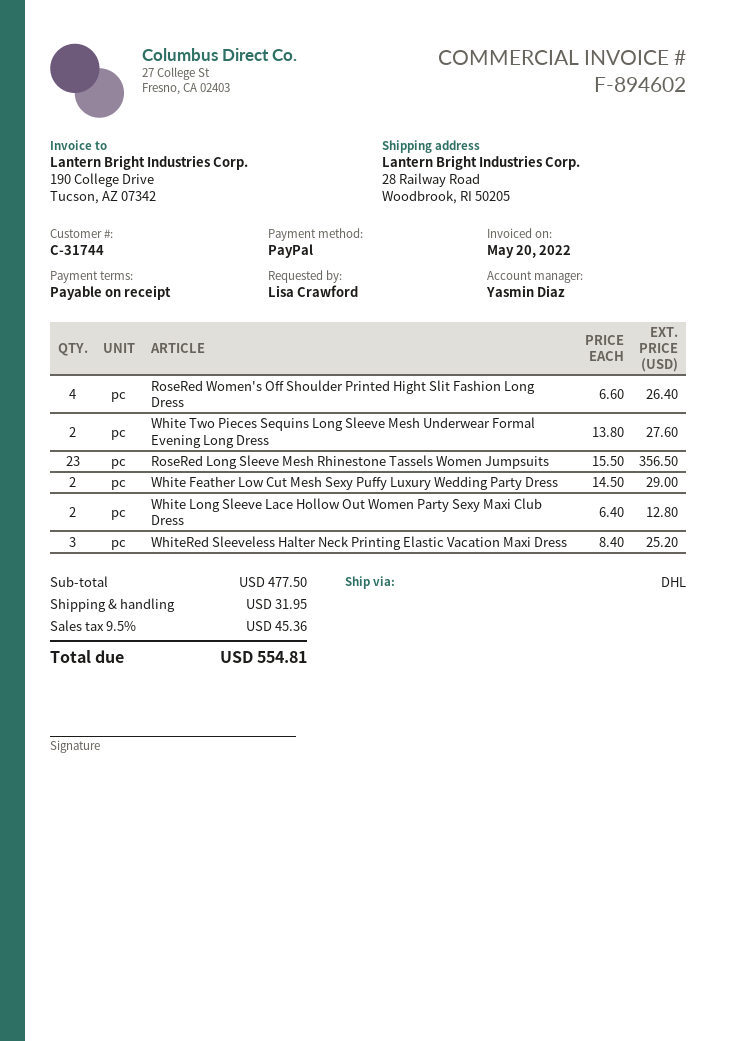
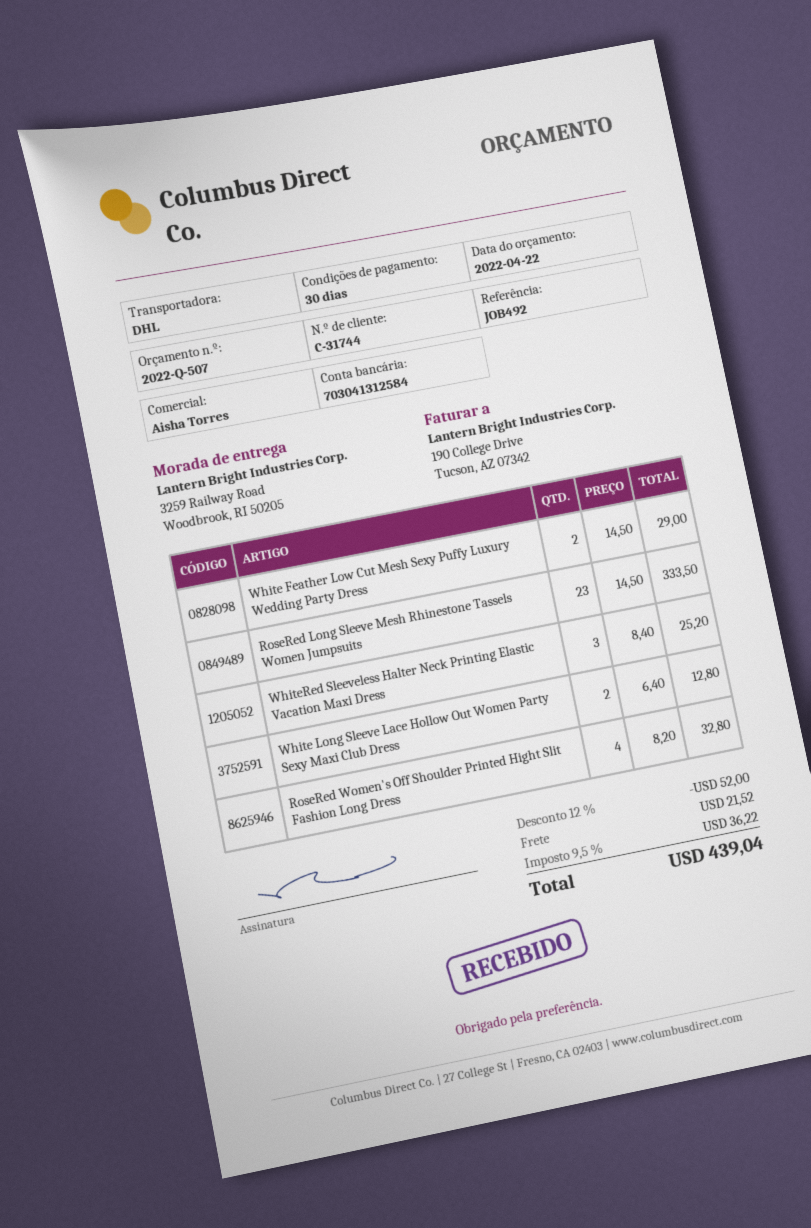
payment terms: on receipt -> 30 days
sales rep: Yasmin Diaz -> Aisha Torres
ship to: 28 Railway Road, Woodbrook, RI 50205 -> 3259 Railway Road, Woodbrook, RI 50205
RoseRed Women's Off Shoulder Printed Hight Slit Fashion Long Dress: 4 x 6.60 = 26.40 -> 4 x 8.20 = 32.80
White Two Pieces Sequins Long Sleeve Mesh Underwear Formal Evening Long Dress: 2 x 13.80 = 27.60 -> none
RoseRed Long Sleeve Mesh Rhinestone Tassels Women Jumpsuits: 23 x 15.50 = 356.50 -> 23 x 14.50 = 333.50
discount: none -> 12% = 52.00
shipping: 31.95 -> 21.52
tax: 9.5% = 45.36 -> 9.5% = 36.22
total: 554.81 -> 439.04

